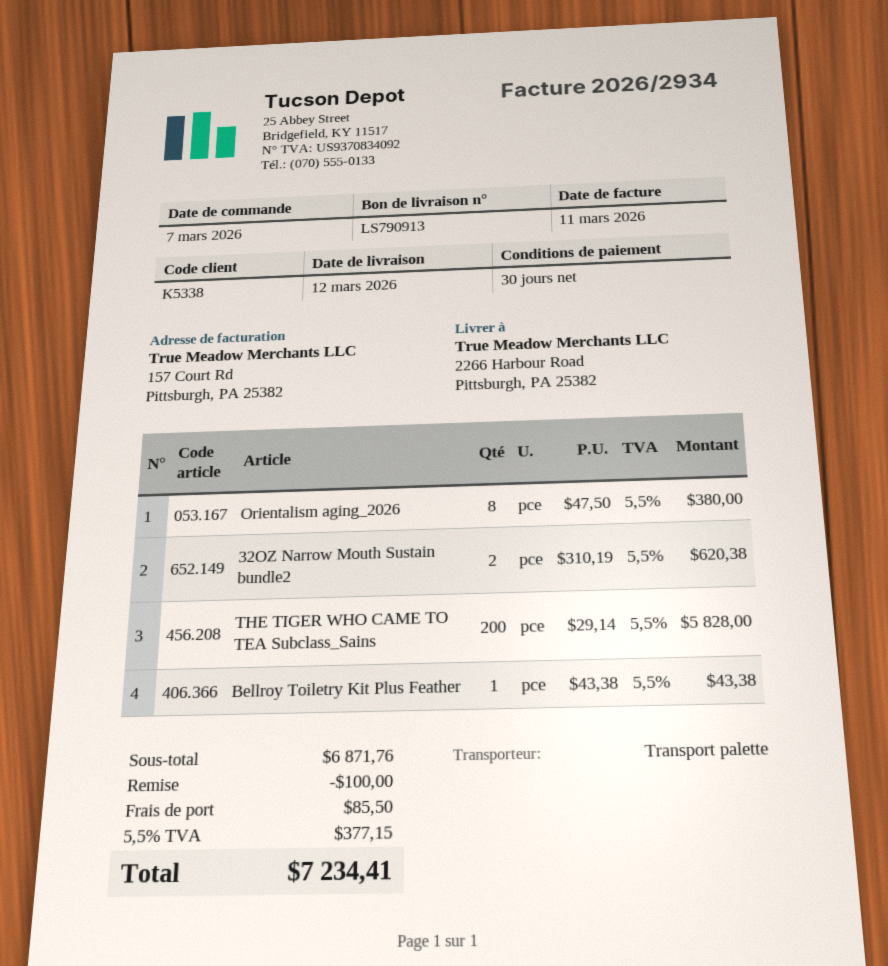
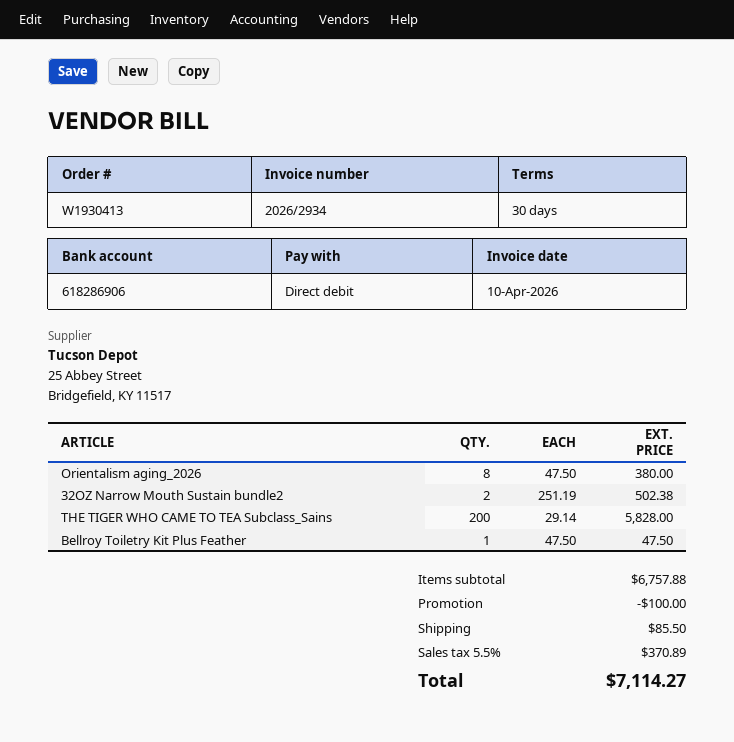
invoice date: 2026-03-11 -> 2026-04-10
32OZ Narrow Mouth Sustain bundle2: 2 x 310.19 = 620.38 -> 2 x 251.19 = 502.38
Bellroy Toiletry Kit Plus Feather: 1 x 43.38 = 43.38 -> 1 x 47.50 = 47.50
subtotal: 6871.76 -> 6757.88
tax: 5.5% = 377.15 -> 5.5% = 370.89
total: 7234.41 -> 7114.27

